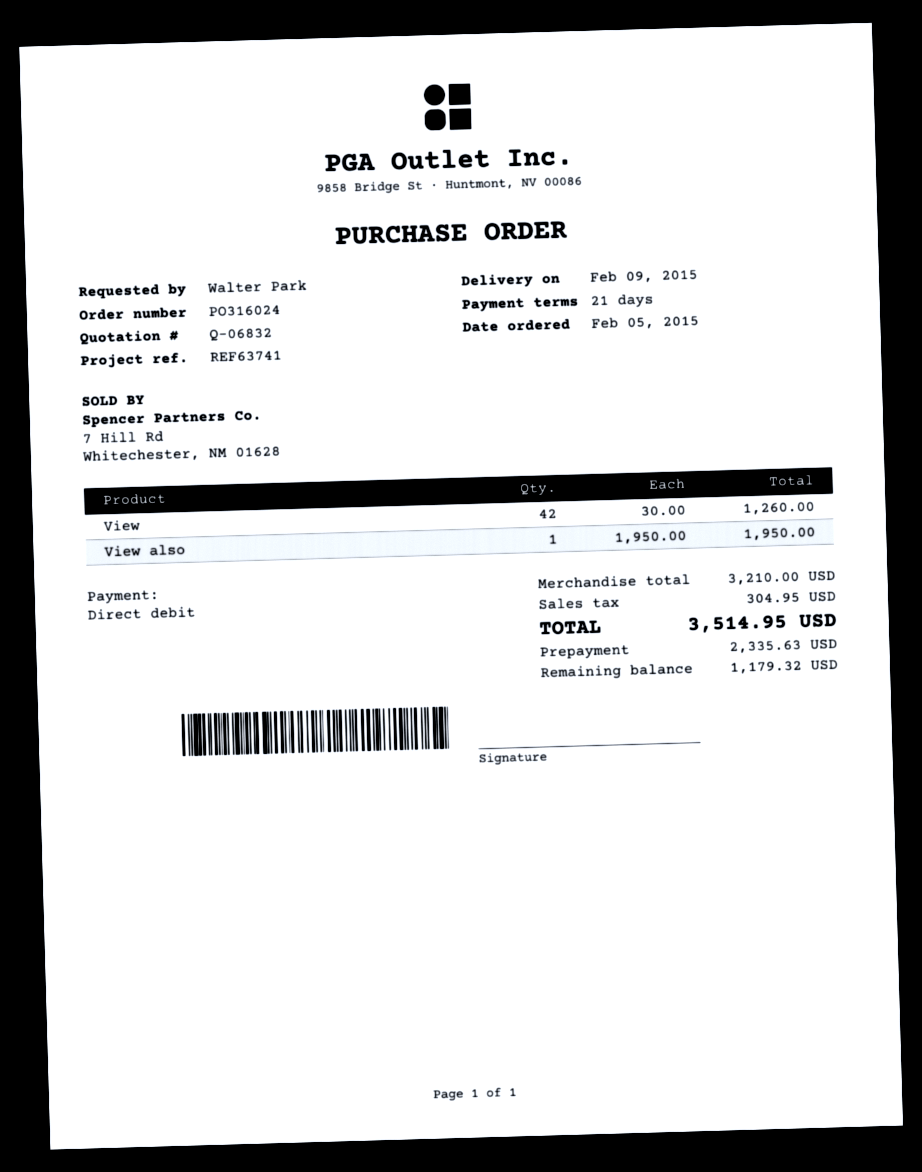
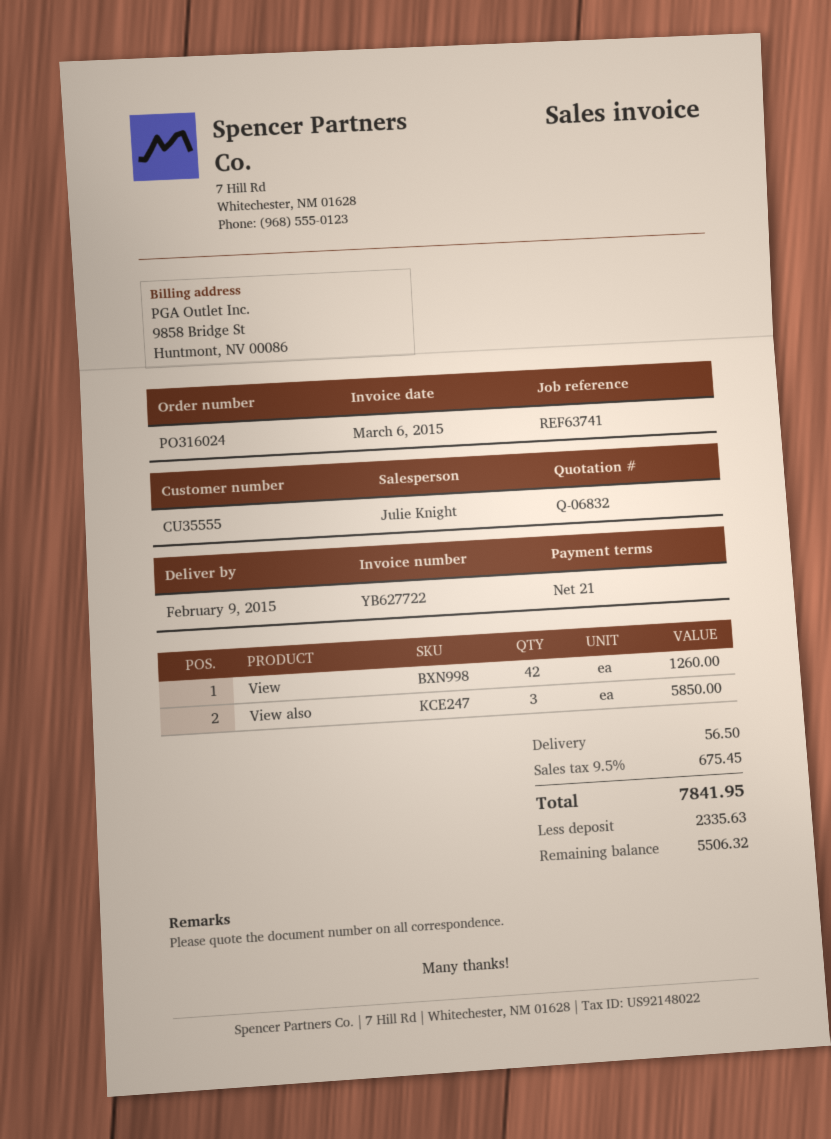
View also: 1 for 1950.00 -> 3 for 5850.00
shipping: none -> 56.50
tax: 304.95 -> 675.45
total: 3514.95 -> 7841.95
balance: 1179.32 -> 5506.32

